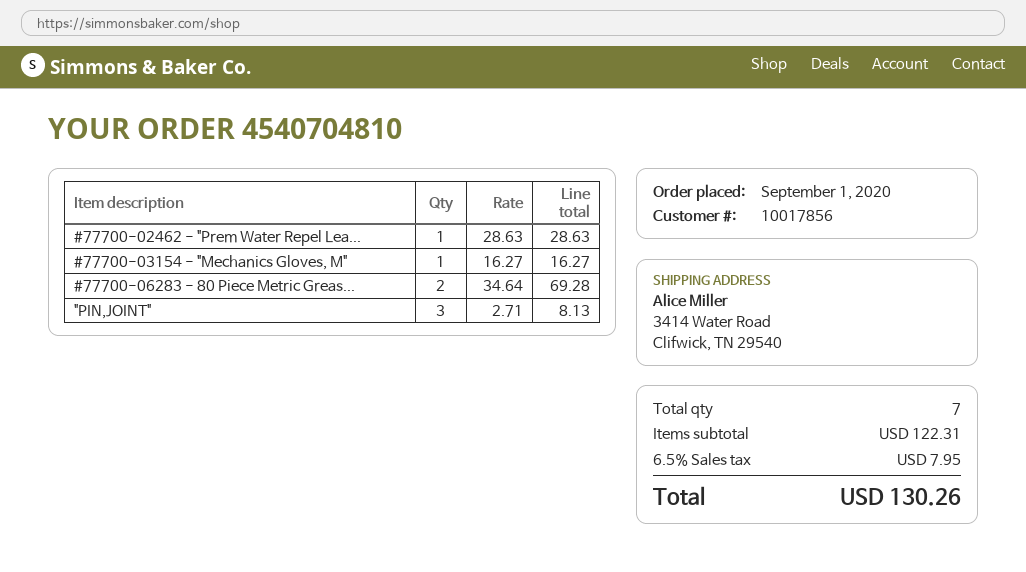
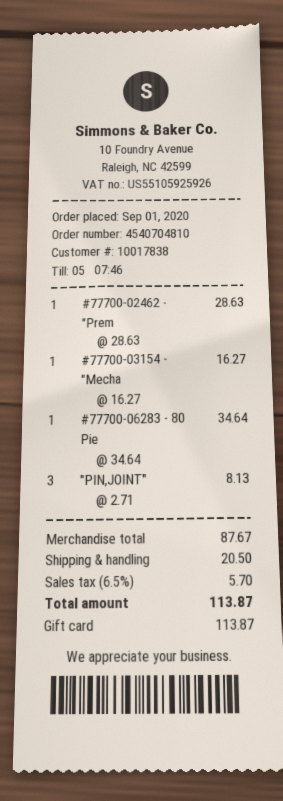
customer number: 10017856 -> 10017838
#77700-06283 - 80 Piece Metric Greas...: 2 x 34.64 = 69.28 -> 1 x 34.64 = 34.64
subtotal: 122.31 -> 87.67
shipping: none -> 20.50
tax: 6.5% = 7.95 -> 6.5% = 5.70
total: 130.26 -> 113.87

